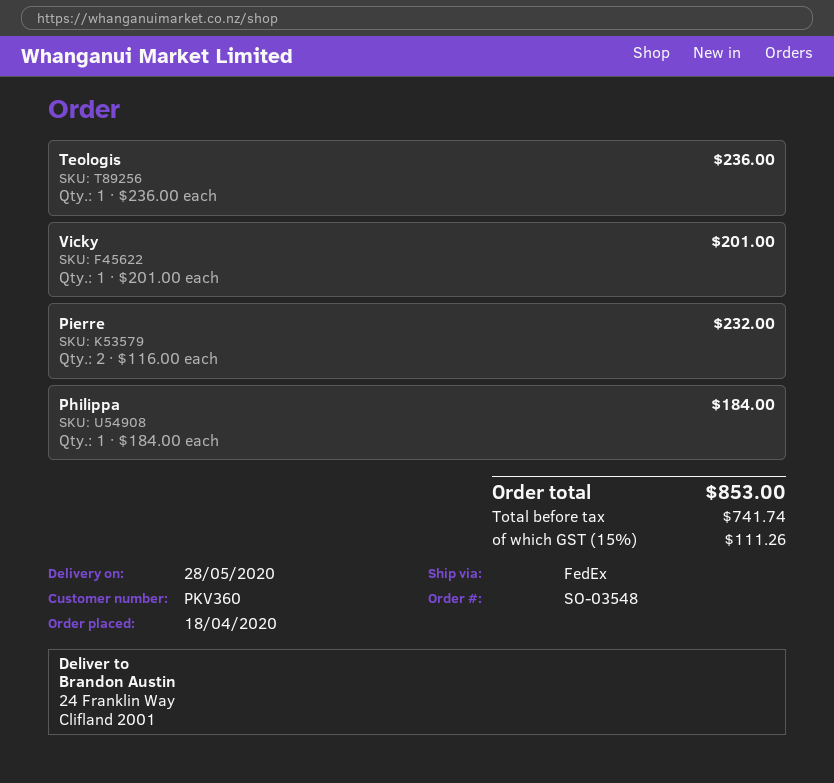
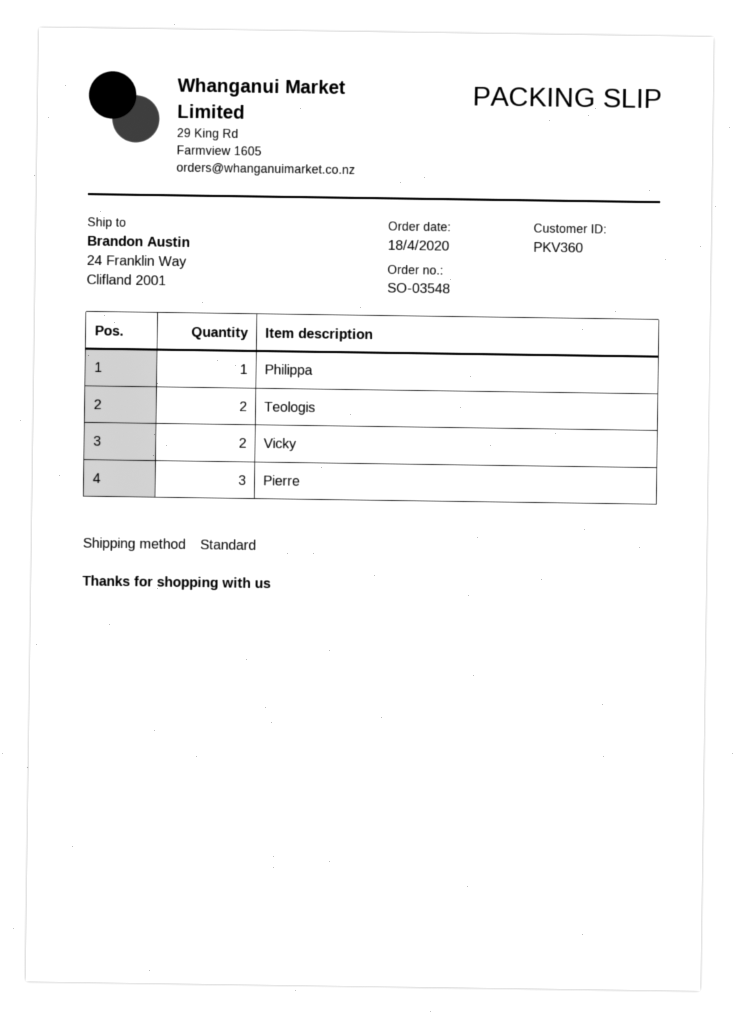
shipping method: FedEx -> standard
Teologis: 1 -> 2
Vicky: 1 -> 2
Pierre: 2 -> 3

